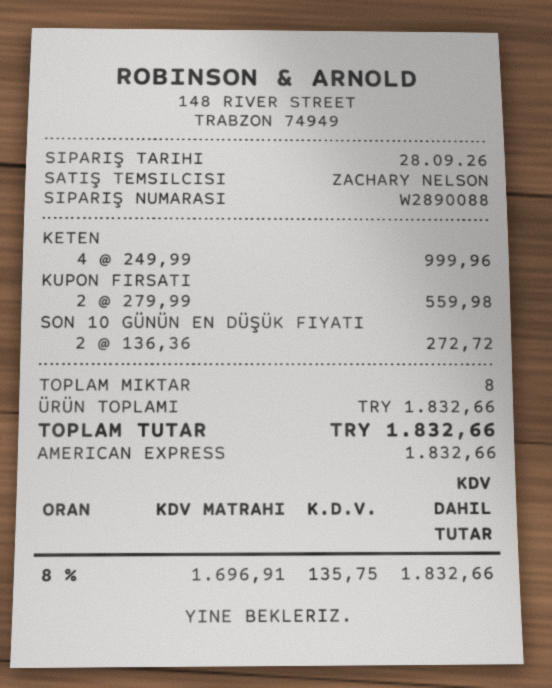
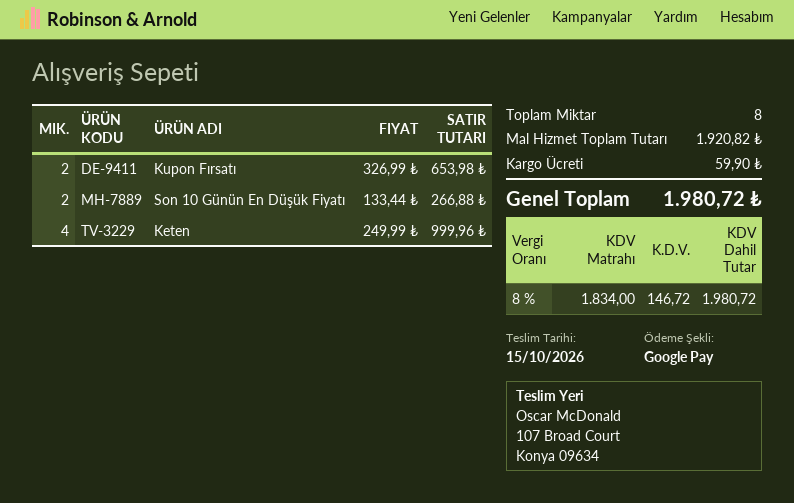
payment method: American Express -> Google Pay
KUPON FIRSATI: 2 x 279.99 = 559.98 -> 2 x 326.99 = 653.98
SON 10 GÜNÜN EN DÜŞÜK FIYATI: 2 x 136.36 = 272.72 -> 2 x 133.44 = 266.88
subtotal: 1832.66 -> 1920.82
shipping: none -> 59.90
net: 1696.91 -> 1834.00
tax: 8% = 135.75 -> 8% = 146.72
total: 1832.66 -> 1980.72

